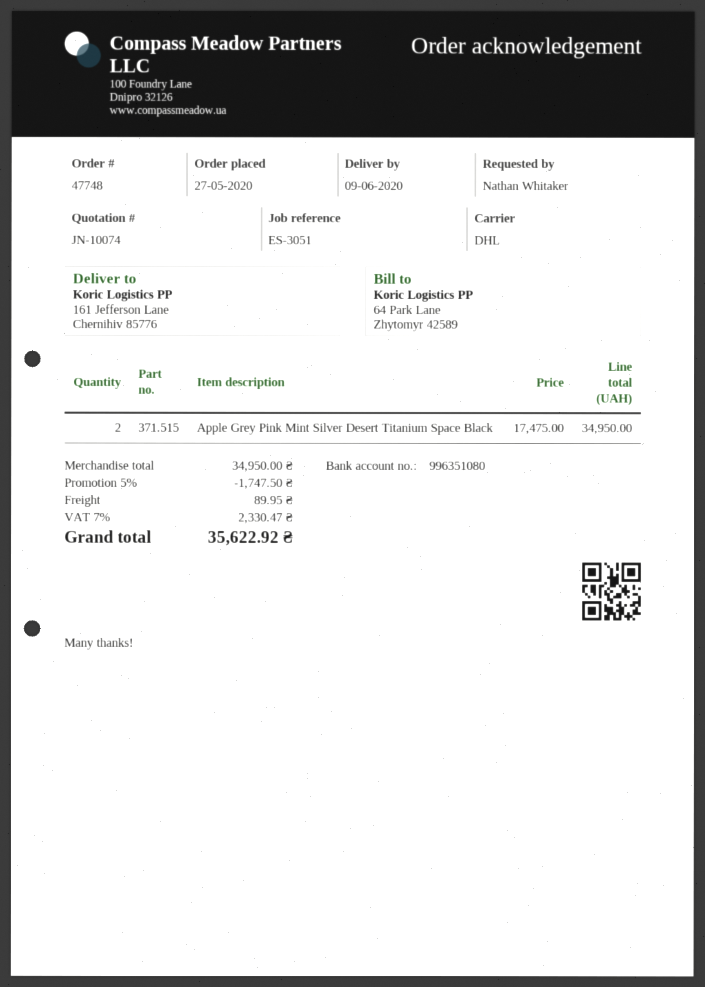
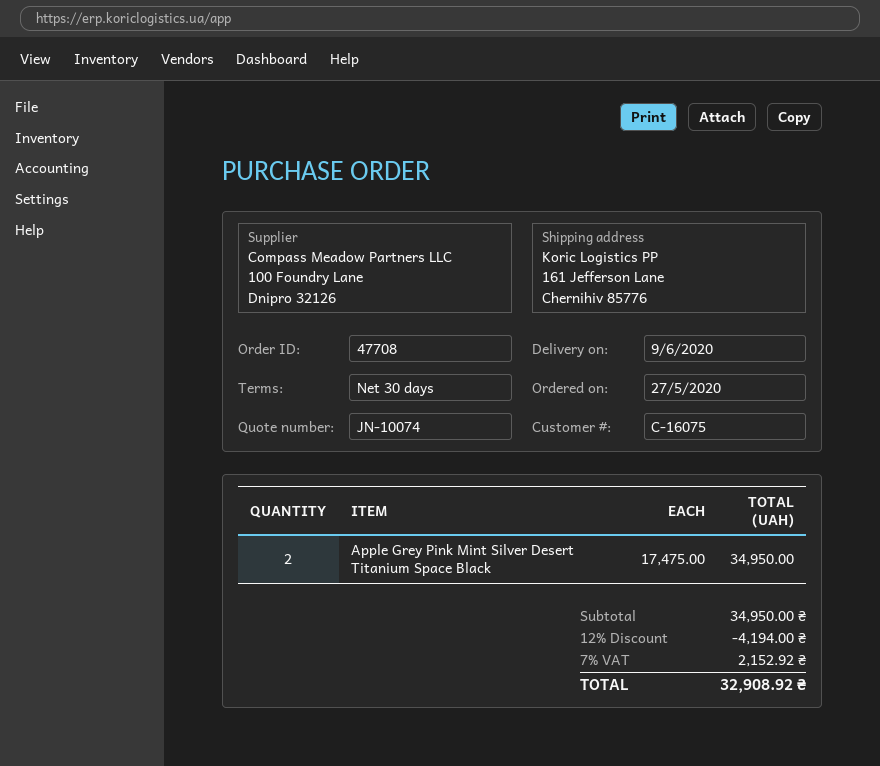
order number: 47748 -> 47708
discount: 5% = 1747.50 -> 12% = 4194.00
shipping: 89.95 -> none
tax: 7% = 2330.47 -> 7% = 2152.92
total: 35622.92 -> 32908.92

